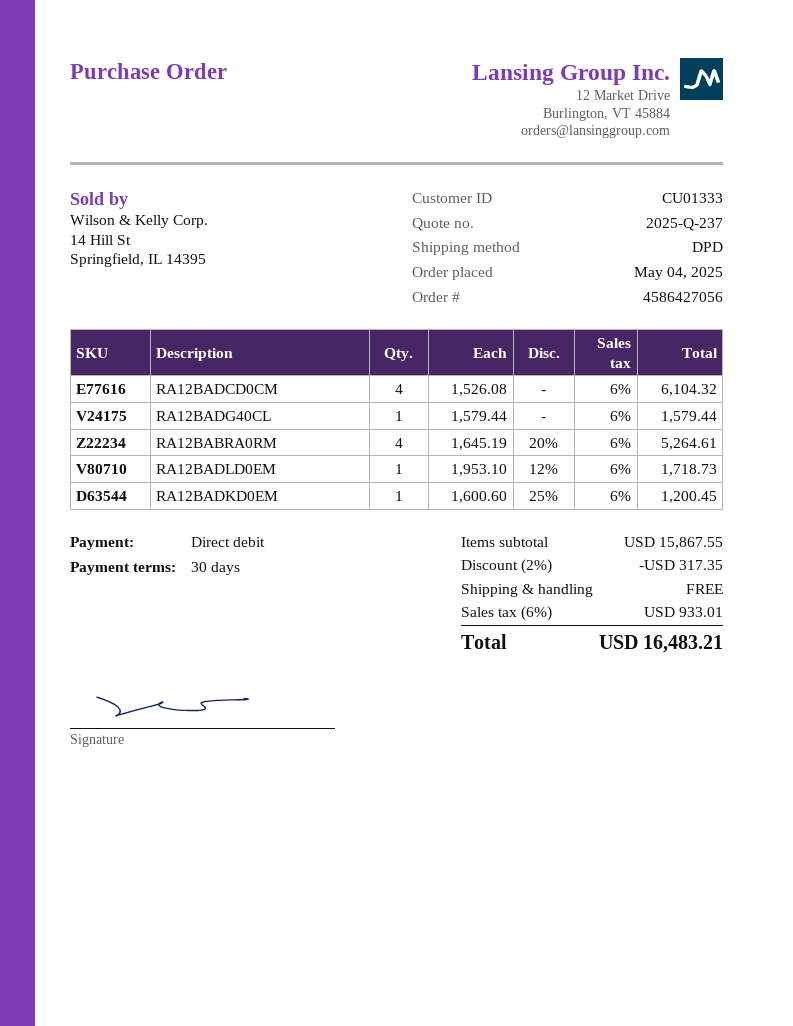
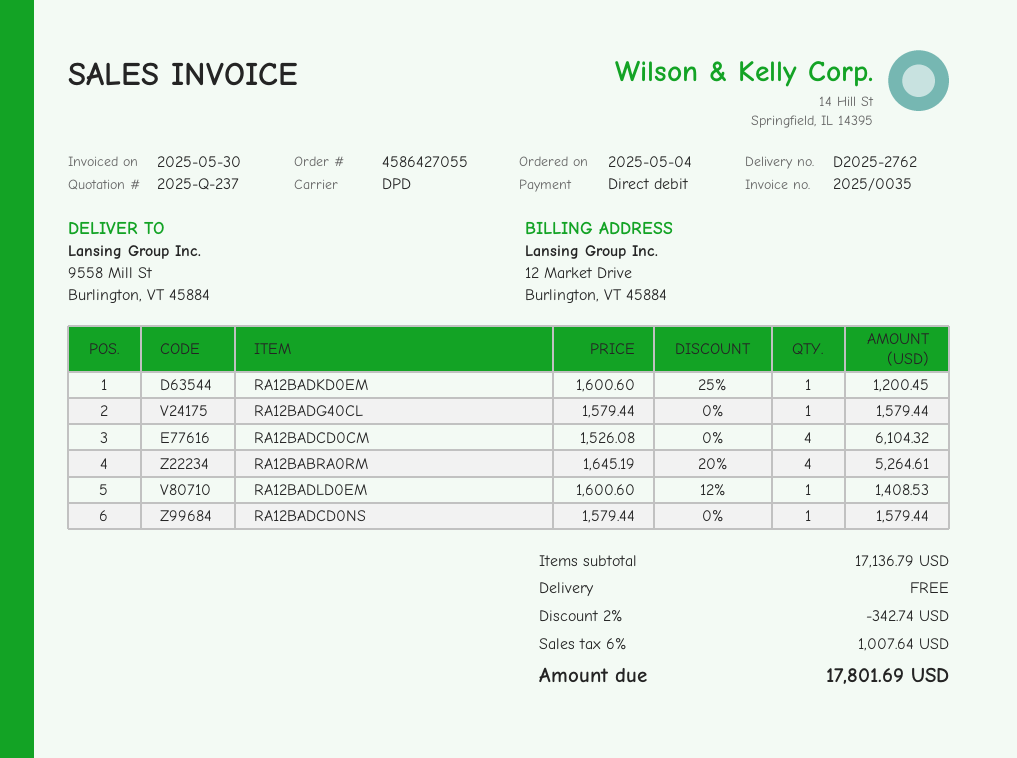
order number: 4586427056 -> 4586427055
RA12BADLD0EM: 1 x 1953.10 - 12% = 1718.73 -> 1 x 1600.60 - 12% = 1408.53
RA12BADCD0NS: none -> 1 x 1579.44 = 1579.44
subtotal: 15867.55 -> 17136.79
discount: 2% = 317.35 -> 2% = 342.74
tax: 6% = 933.01 -> 6% = 1007.64
total: 16483.21 -> 17801.69

